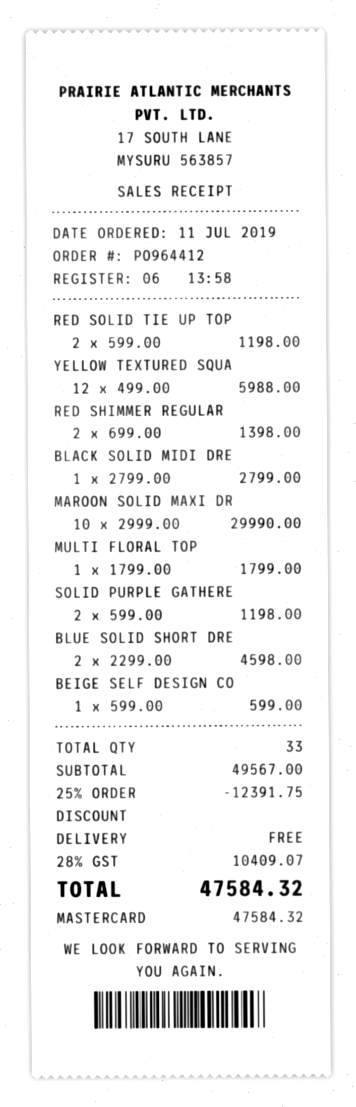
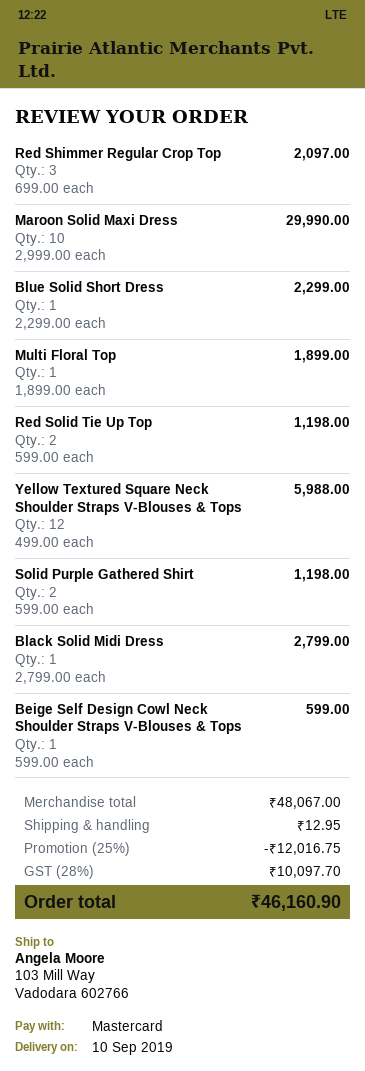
RED SHIMMER REGULAR: 2 x 699.00 = 1398.00 -> 3 x 699.00 = 2097.00
MULTI FLORAL TOP: 1 x 1799.00 = 1799.00 -> 1 x 1899.00 = 1899.00
BLUE SOLID SHORT DRE: 2 x 2299.00 = 4598.00 -> 1 x 2299.00 = 2299.00
subtotal: 49567.00 -> 48067.00
discount: 25% = 12391.75 -> 25% = 12016.75
shipping: 0.00 -> 12.95
tax: 28% = 10409.07 -> 28% = 10097.70
total: 47584.32 -> 46160.90

